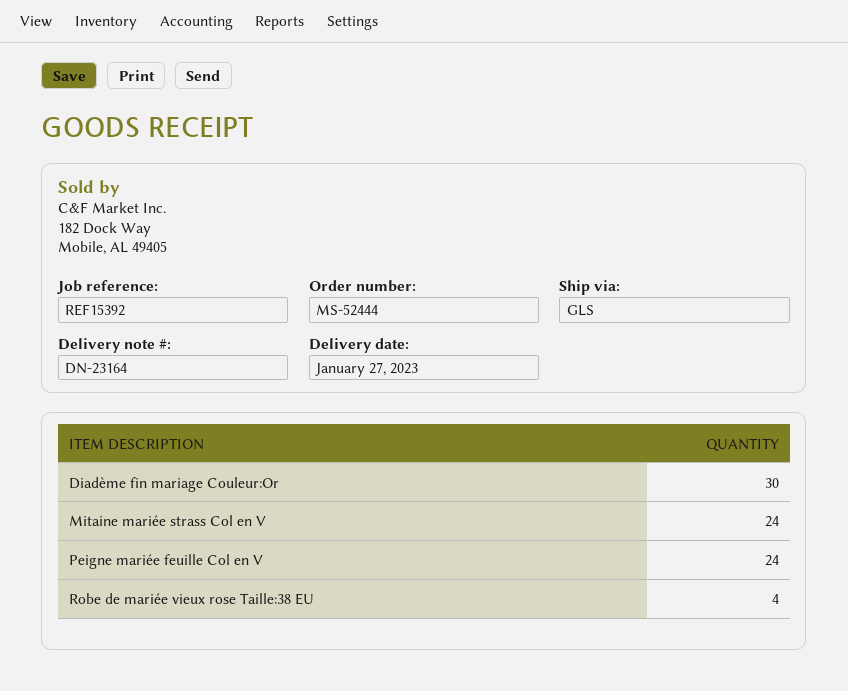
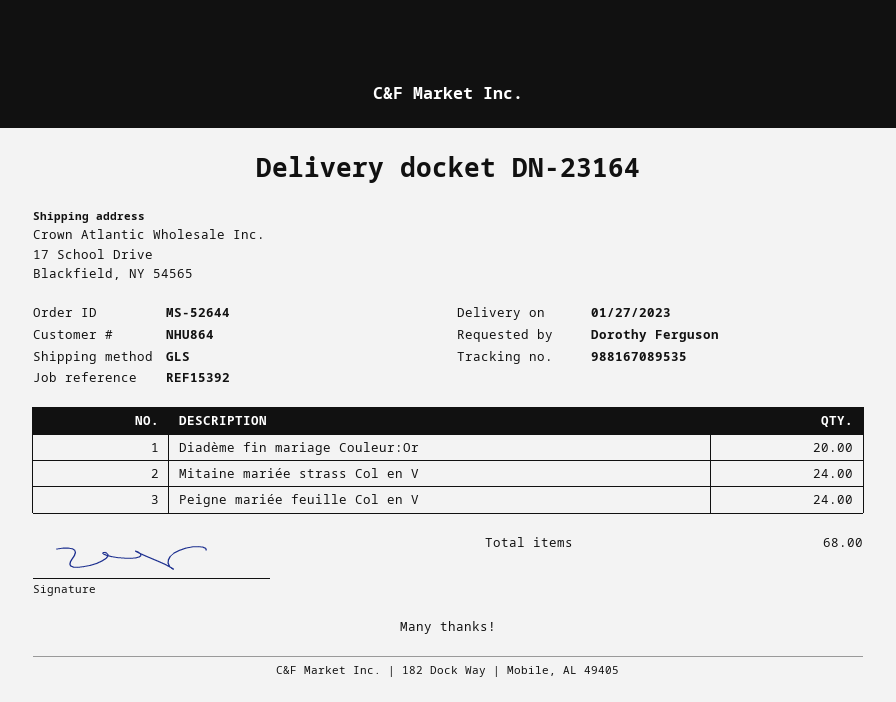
order number: MS-52444 -> MS-52644
Diadème fin mariage Couleur:Or: 30 -> 20
Robe de mariée vieux rose Taille:38 EU: 4 -> none

